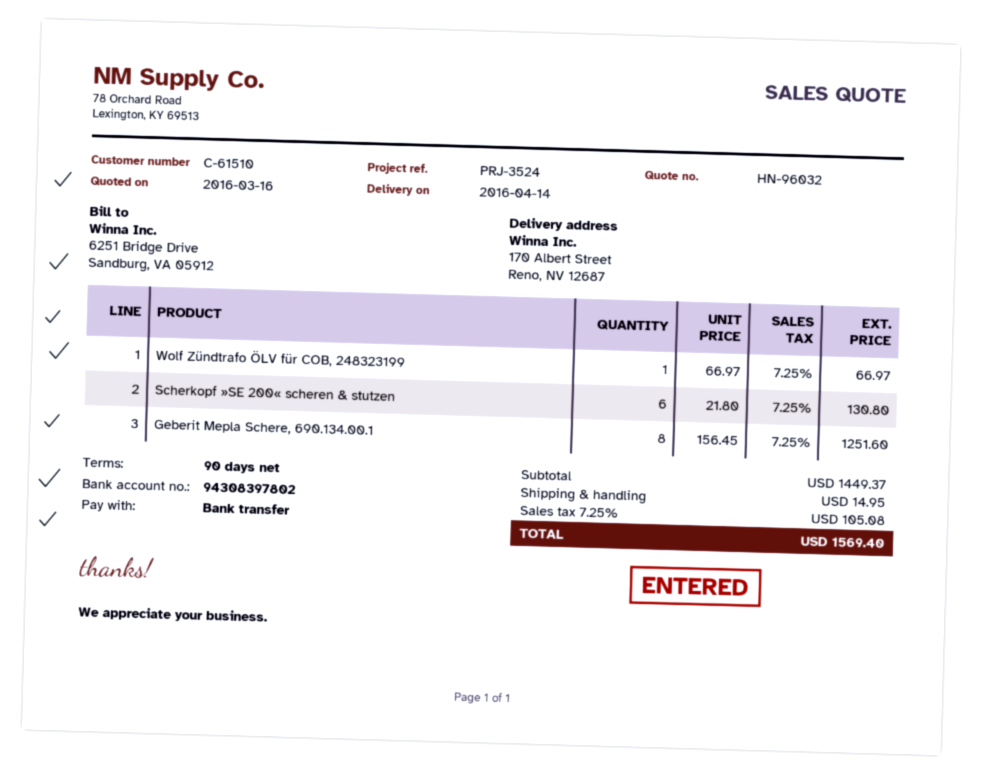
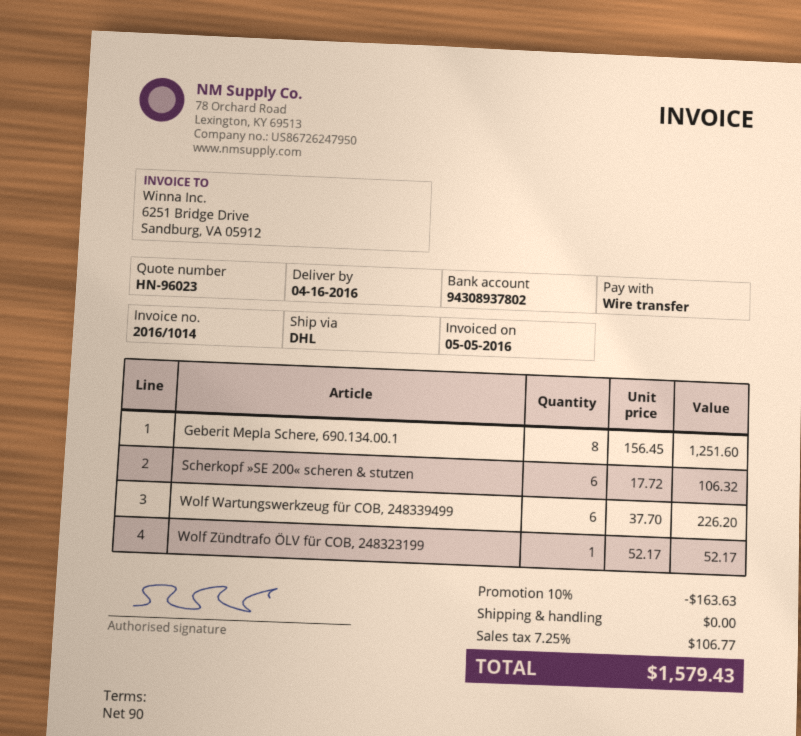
quote number: HN-96032 -> HN-96023
delivery date: 2016-04-14 -> 2016-04-16
bank account: 94308397802 -> 94308937802
Wolf Zündtrafo ÖLV für COB, 248323199: 1 x 66.97 = 66.97 -> 1 x 52.17 = 52.17
Scherkopf »SE 200« scheren & stutzen: 6 x 21.80 = 130.80 -> 6 x 17.72 = 106.32
Wolf Wartungswerkzeug für COB, 248339499: none -> 6 x 37.70 = 226.20
discount: none -> 10% = 163.63
shipping: 14.95 -> 0.00
tax: 7.25% = 105.08 -> 7.25% = 106.77
total: 1569.40 -> 1579.43

